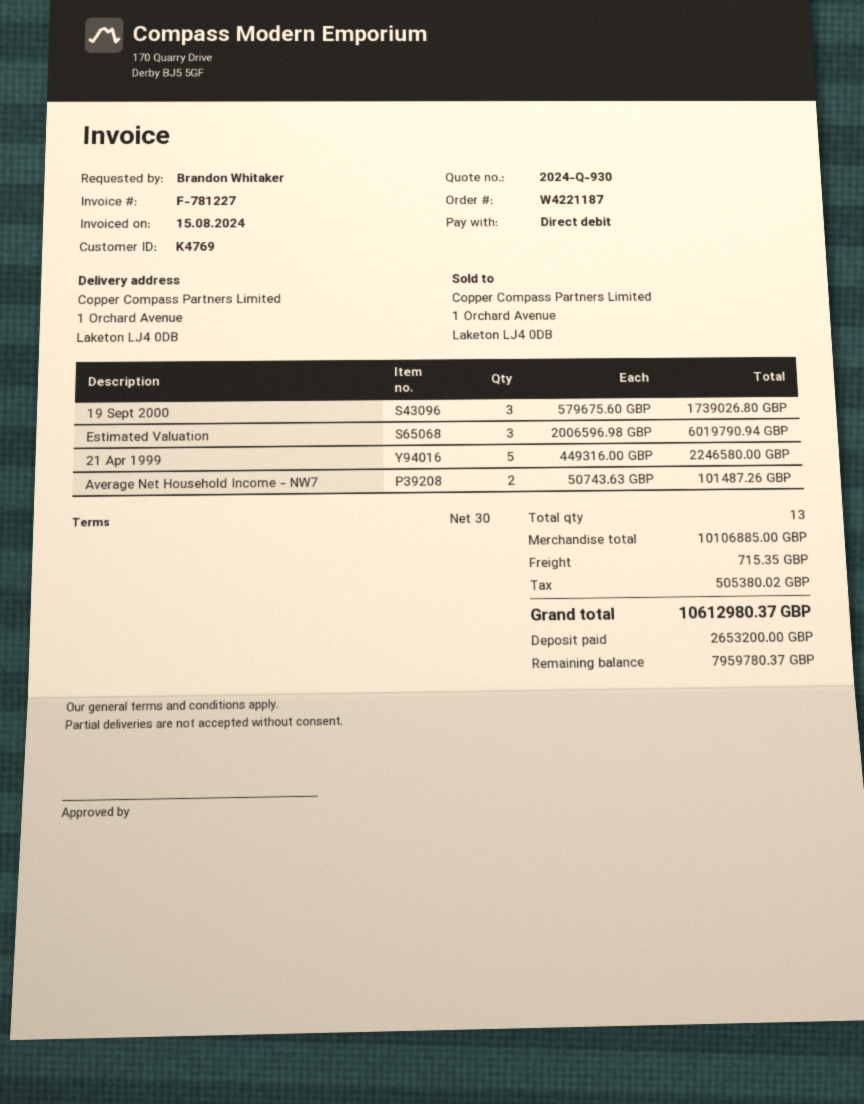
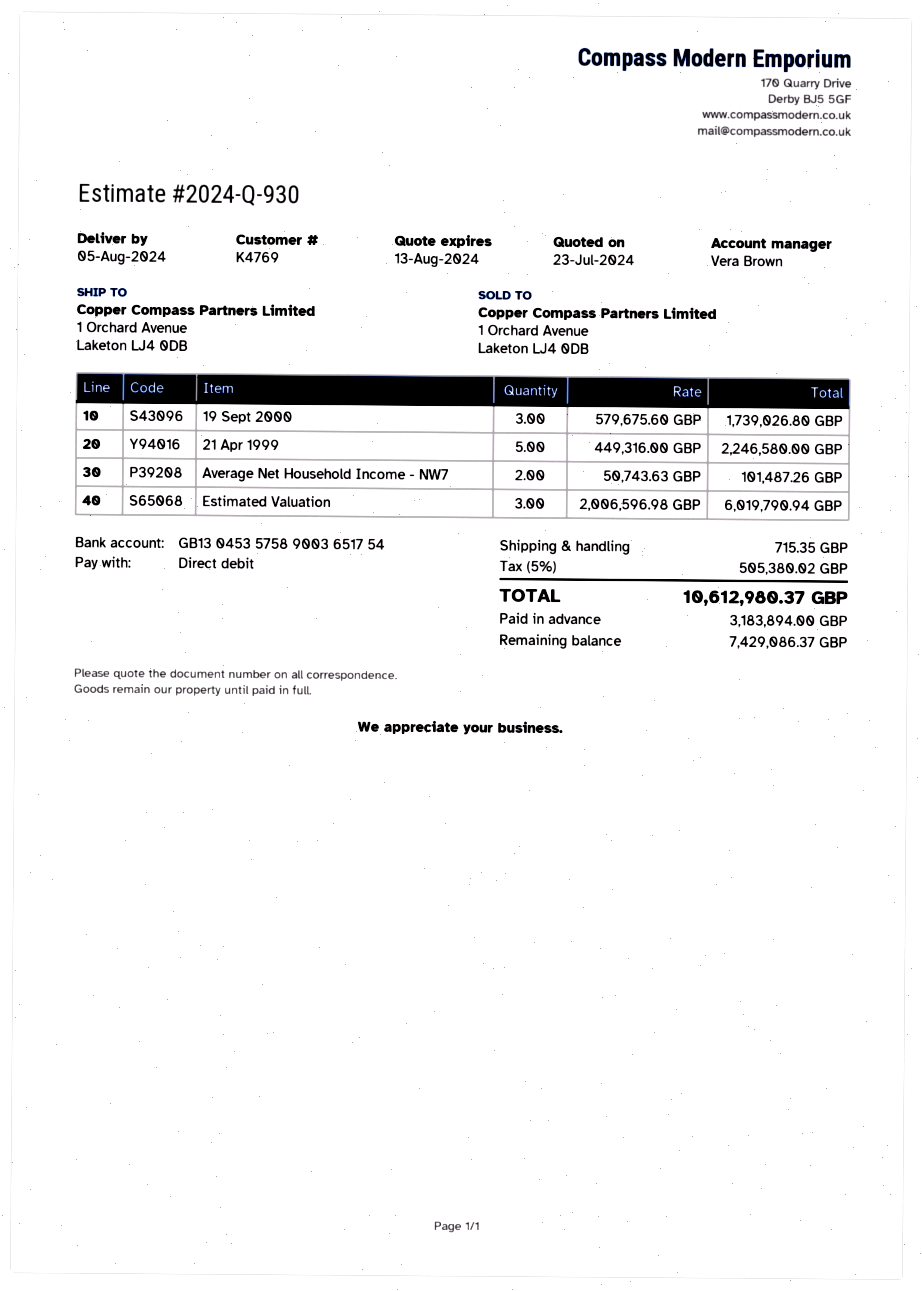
deposit: 2653200.00 -> 3183894.00
balance: 7959780.37 -> 7429086.37

